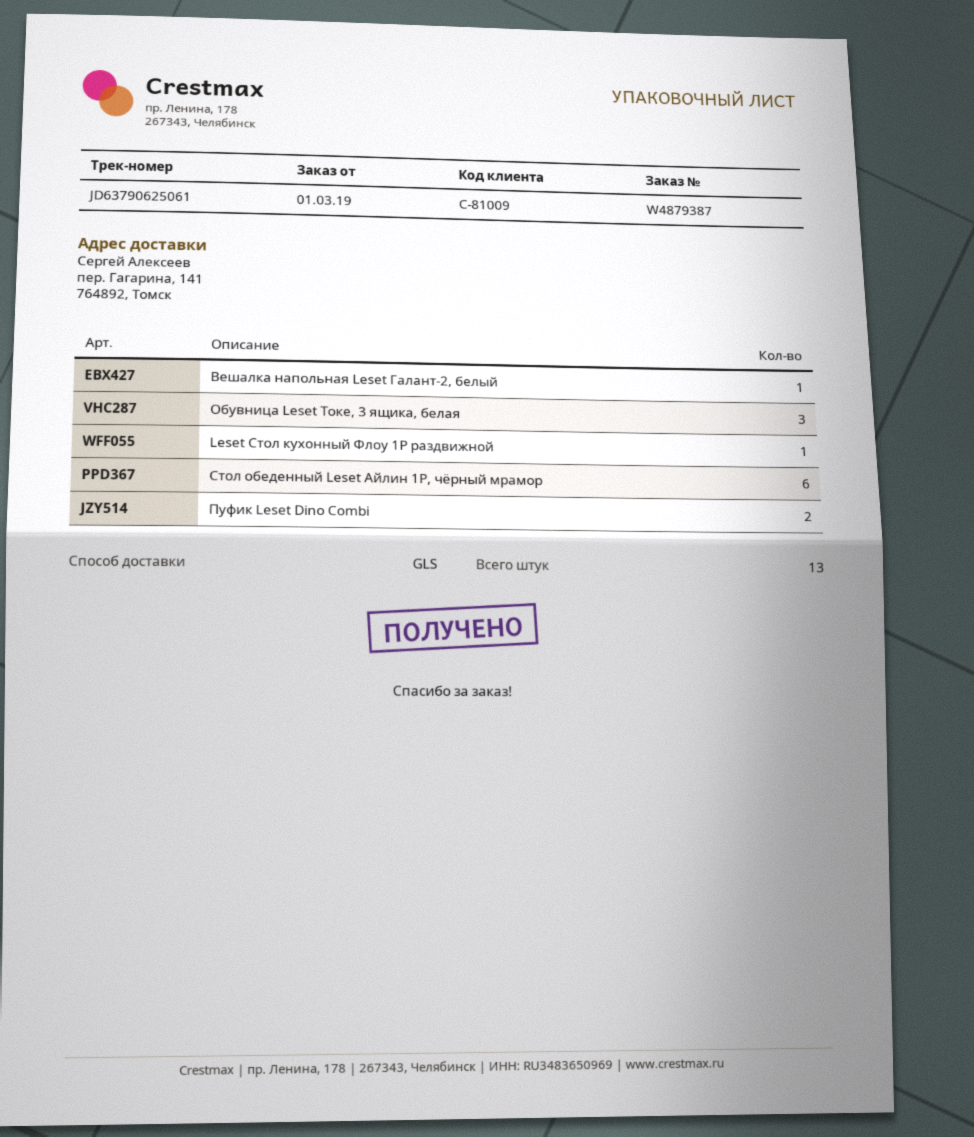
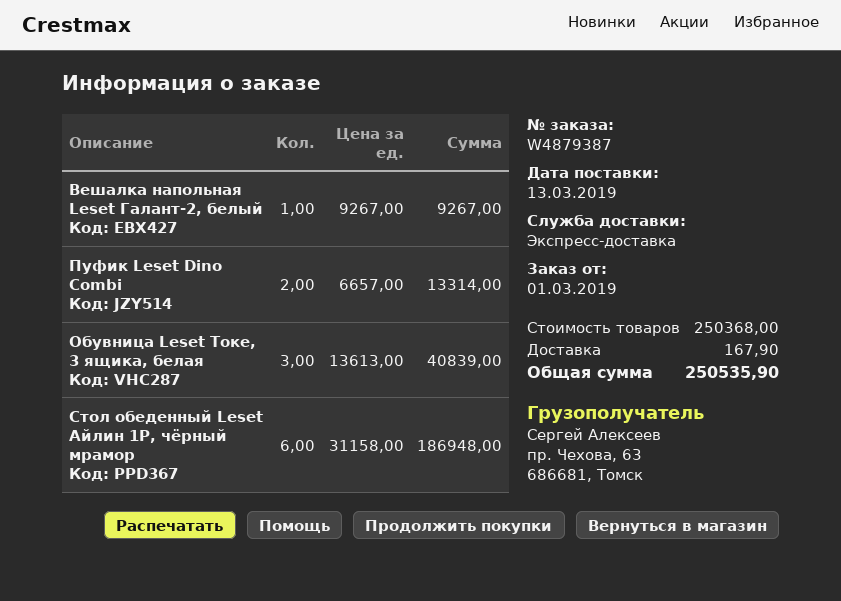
shipping method: GLS -> express
ship to: пер. Гагарина, 141, 764892, Томск -> пр. Чехова, 63, 686681, Томск
Leset Стол кухонный Флоу 1Р раздвижной: 1 -> none

